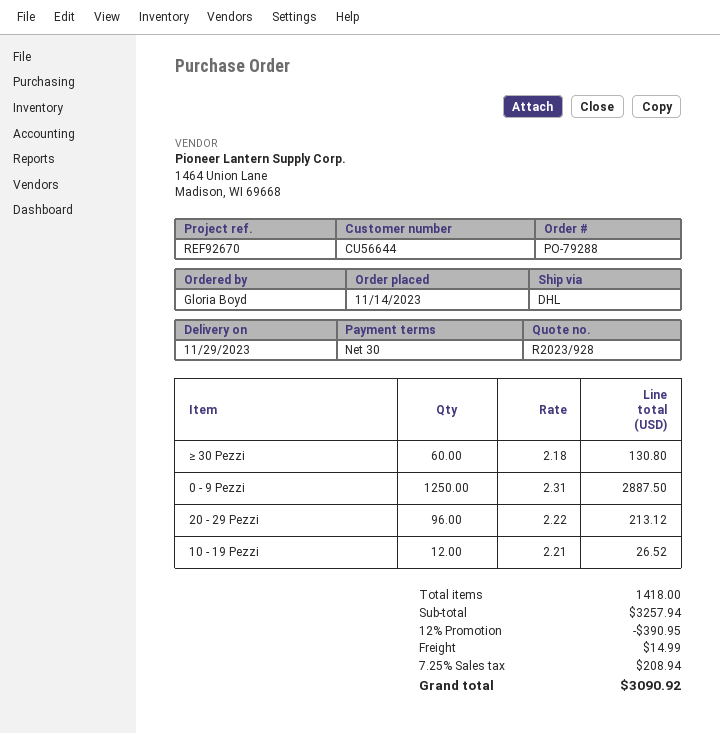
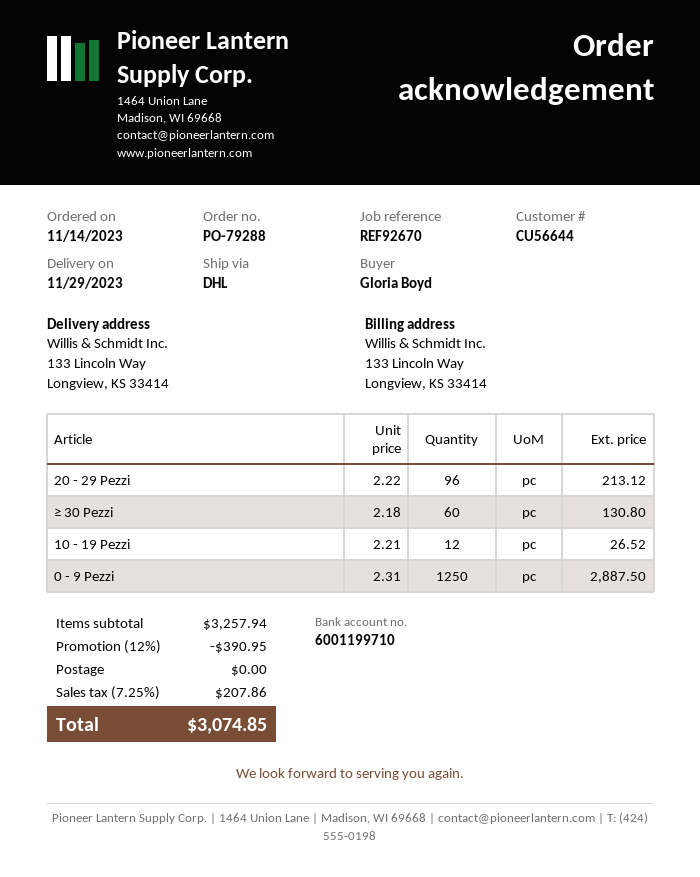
shipping: 14.99 -> 0.00
tax: 7.25% = 208.94 -> 7.25% = 207.86
total: 3090.92 -> 3074.85

